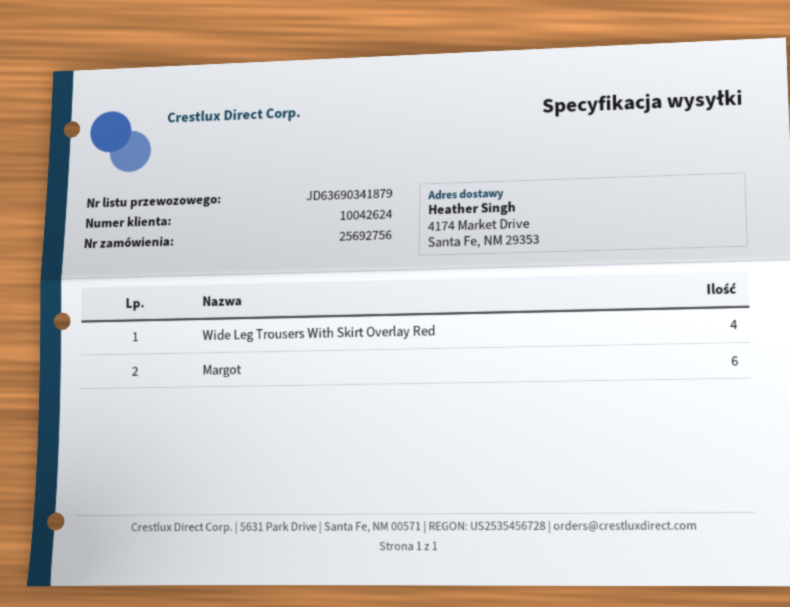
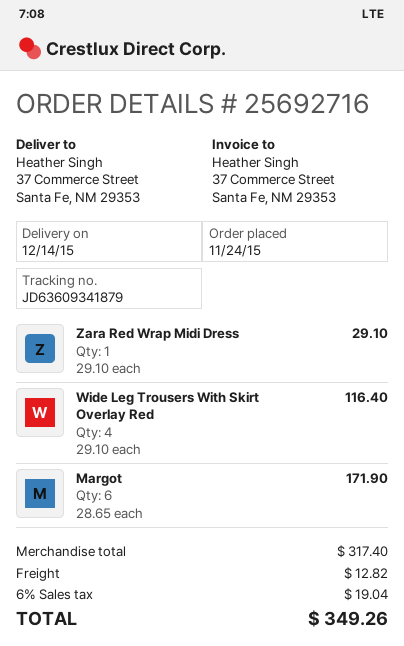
order number: 25692756 -> 25692716
tracking number: JD63690341879 -> JD63609341879
ship to: 4174 Market Drive, Santa Fe, NM 29353 -> 37 Commerce Street, Santa Fe, NM 29353
Zara Red Wrap Midi Dress: none -> 1

